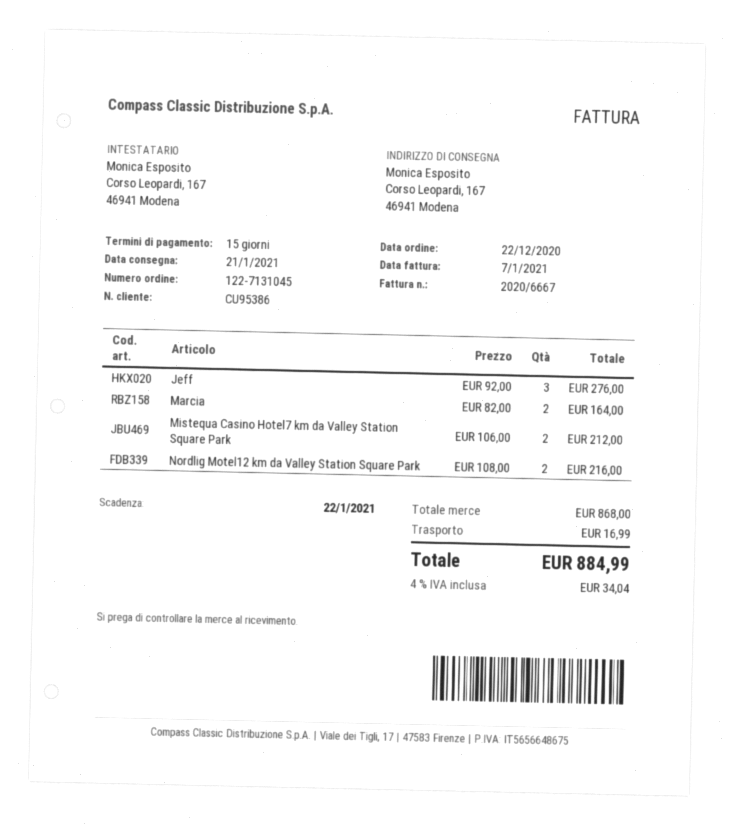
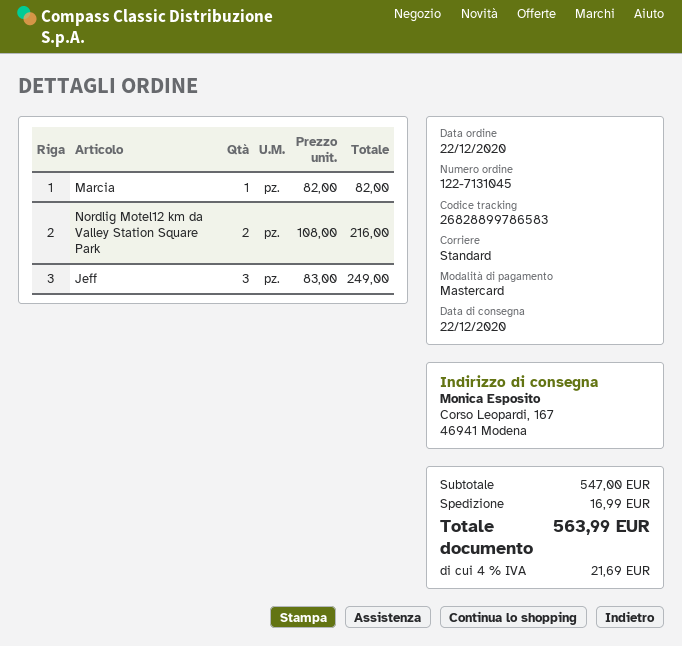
delivery date: 2021-01-21 -> 2020-12-22
Jeff: 3 x 92.00 = 276.00 -> 3 x 83.00 = 249.00
Marcia: 2 x 82.00 = 164.00 -> 1 x 82.00 = 82.00
Mistequa Casino Hotel7 km da Valley Station Square Park: 2 x 106.00 = 212.00 -> none
subtotal: 868.00 -> 547.00
tax: 4% = 34.04 -> 4% = 21.69
total: 884.99 -> 563.99

